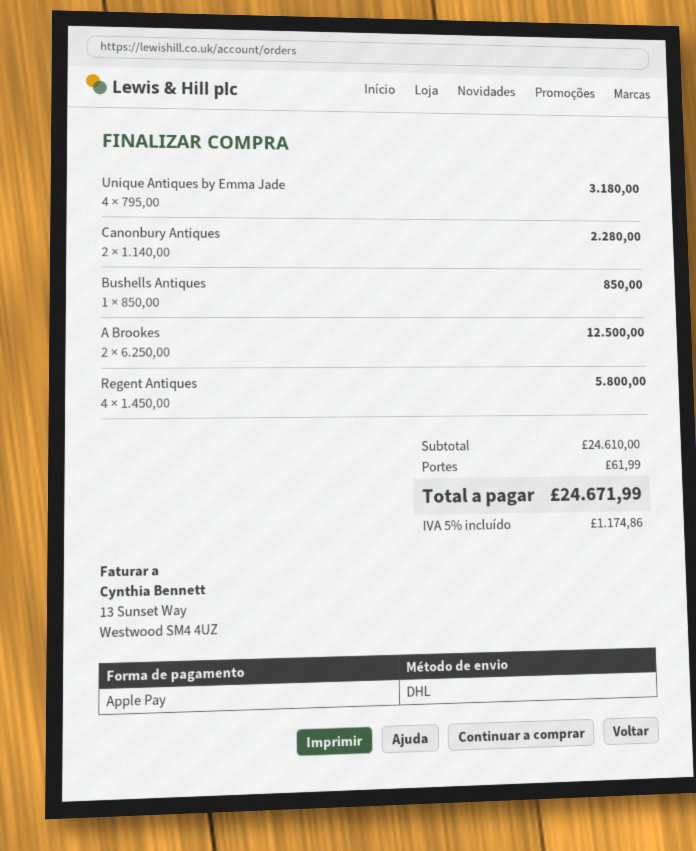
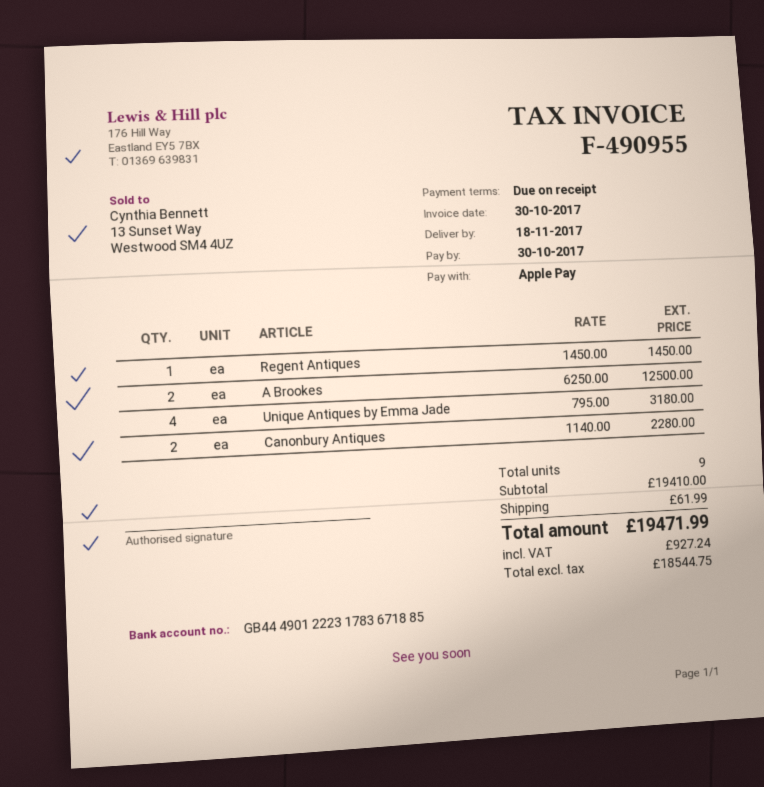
Bushells Antiques: 1 x 850.00 = 850.00 -> none
Regent Antiques: 4 x 1450.00 = 5800.00 -> 1 x 1450.00 = 1450.00
subtotal: 24610.00 -> 19410.00
tax: 1174.86 -> 927.24
total: 24671.99 -> 19471.99

